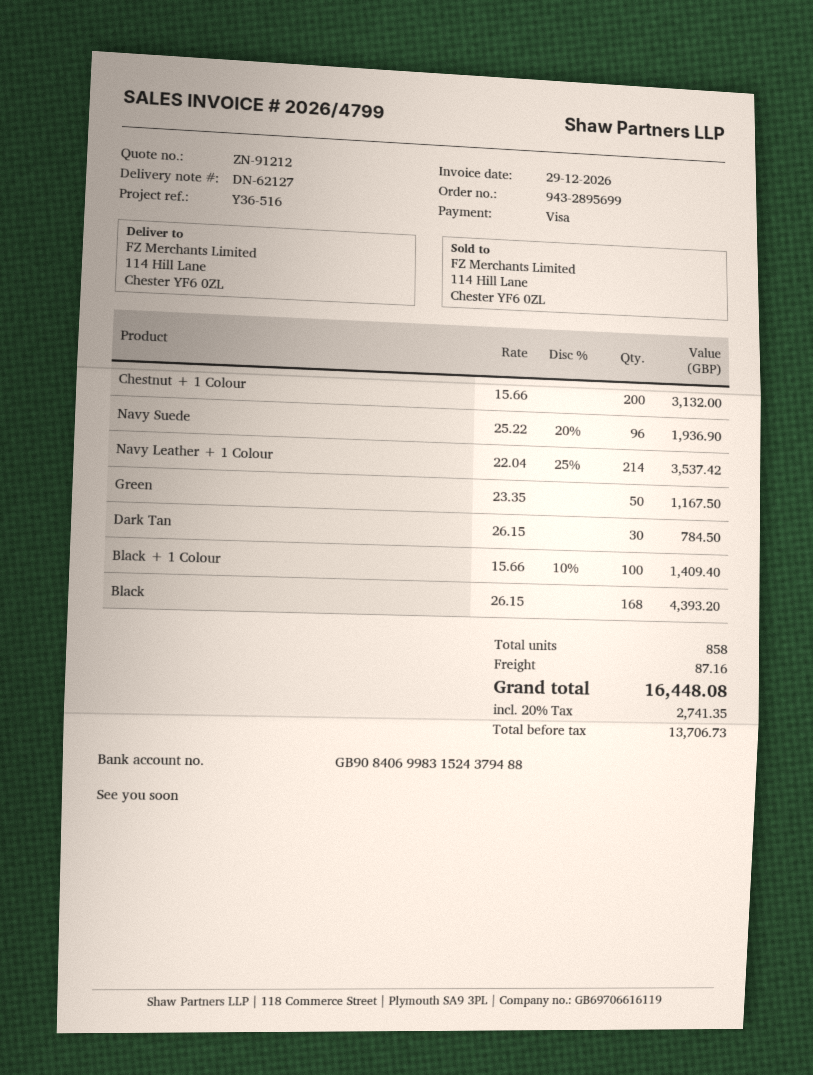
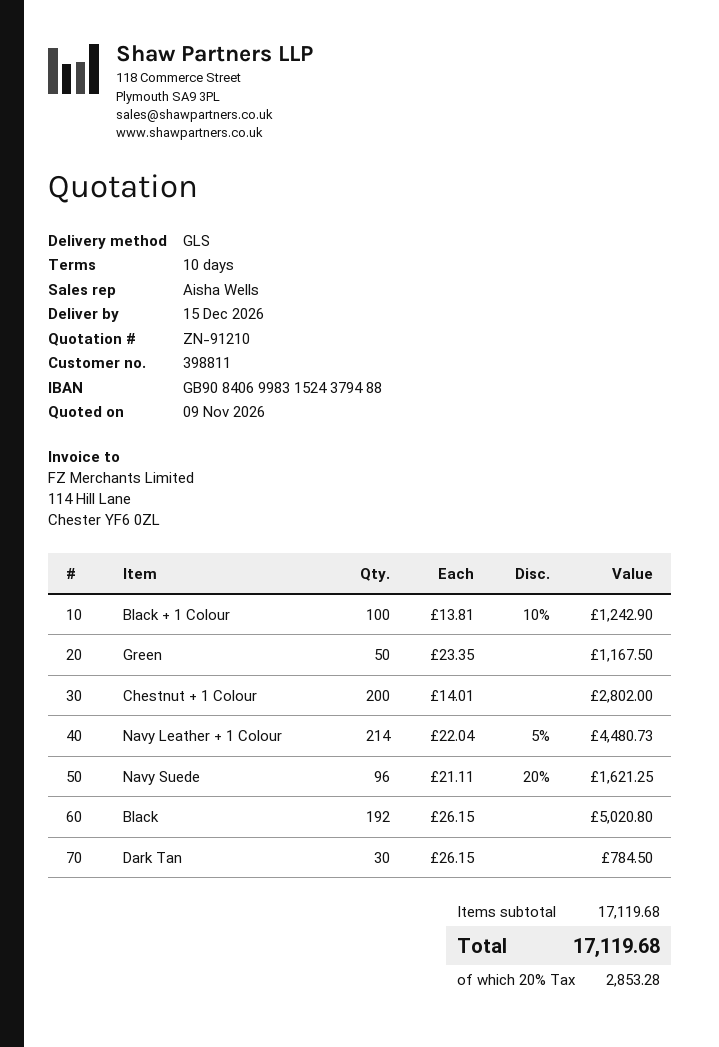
quote number: ZN-91212 -> ZN-91210
Chestnut + 1 Colour: 200 x 15.66 = 3132.00 -> 200 x 14.01 = 2802.00
Navy Suede: 96 x 25.22 - 20% = 1936.90 -> 96 x 21.11 - 20% = 1621.25
Navy Leather + 1 Colour: 214 x 22.04 - 25% = 3537.42 -> 214 x 22.04 - 5% = 4480.73
Black + 1 Colour: 100 x 15.66 - 10% = 1409.40 -> 100 x 13.81 - 10% = 1242.90
Black: 168 x 26.15 = 4393.20 -> 192 x 26.15 = 5020.80
shipping: 87.16 -> none
tax: 20% = 2741.35 -> 20% = 2853.28
total: 16448.08 -> 17119.68

